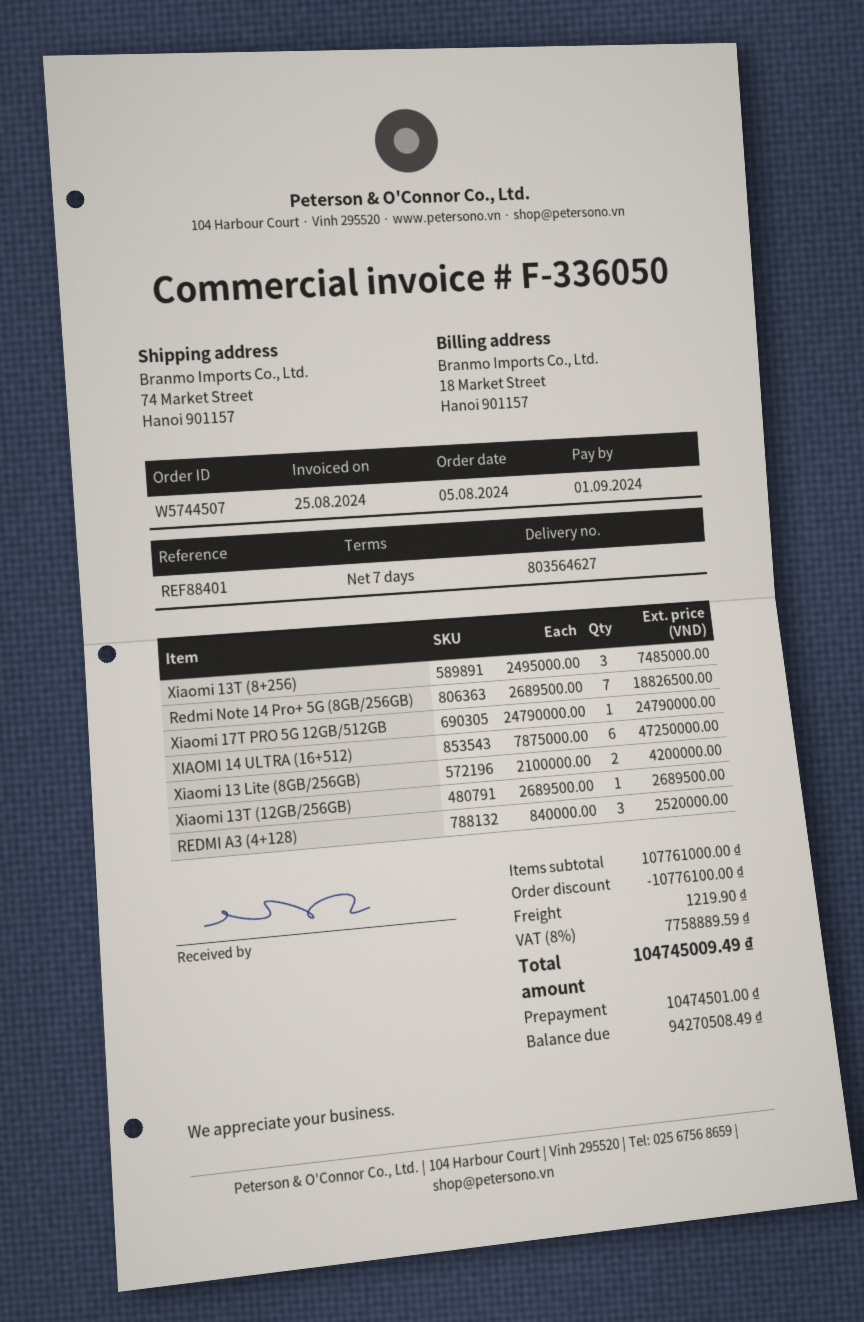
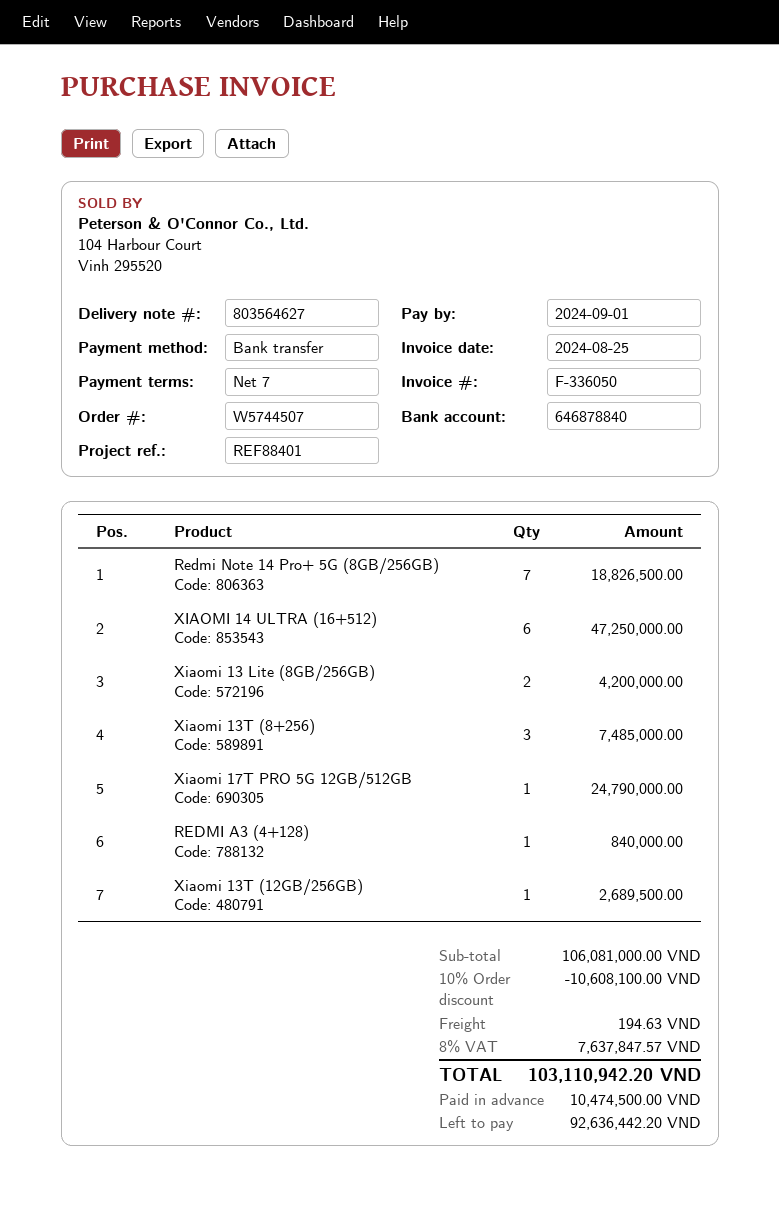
REDMI A3 (4+128): 3 for 2520000.00 -> 1 for 840000.00
subtotal: 107761000.00 -> 106081000.00
discount: 10776100.00 -> 10608100.00
shipping: 1219.90 -> 194.63
tax: 8% = 7758889.59 -> 8% = 7637847.57
total: 104745009.49 -> 103110942.20
deposit: 10474501.00 -> 10474500.00
balance: 94270508.49 -> 92636442.20

